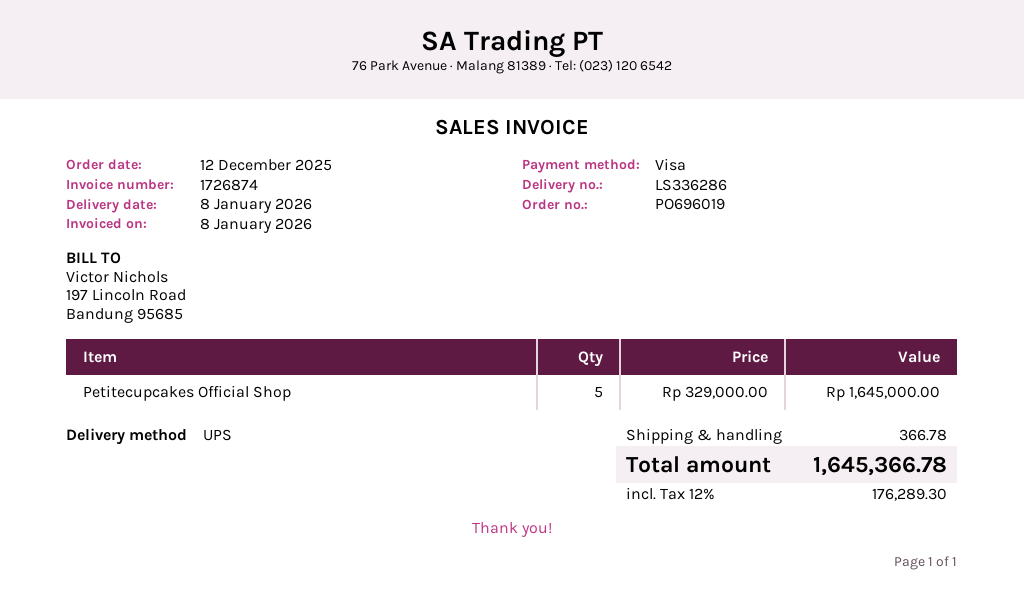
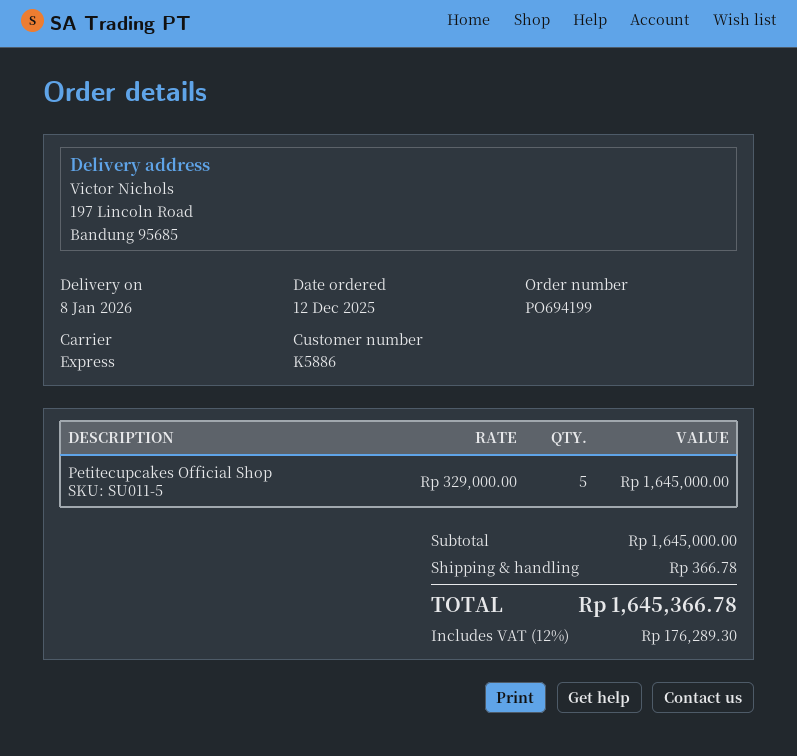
order number: PO696019 -> PO694199
shipping method: UPS -> express

